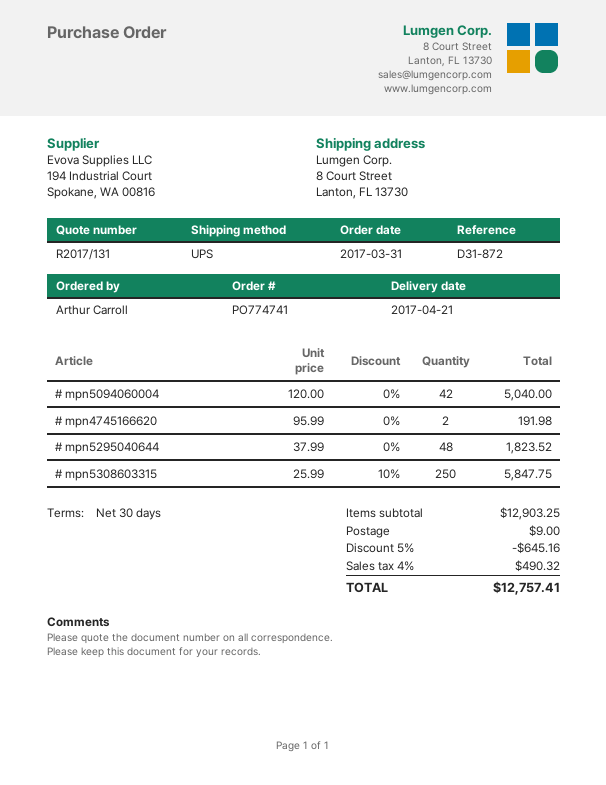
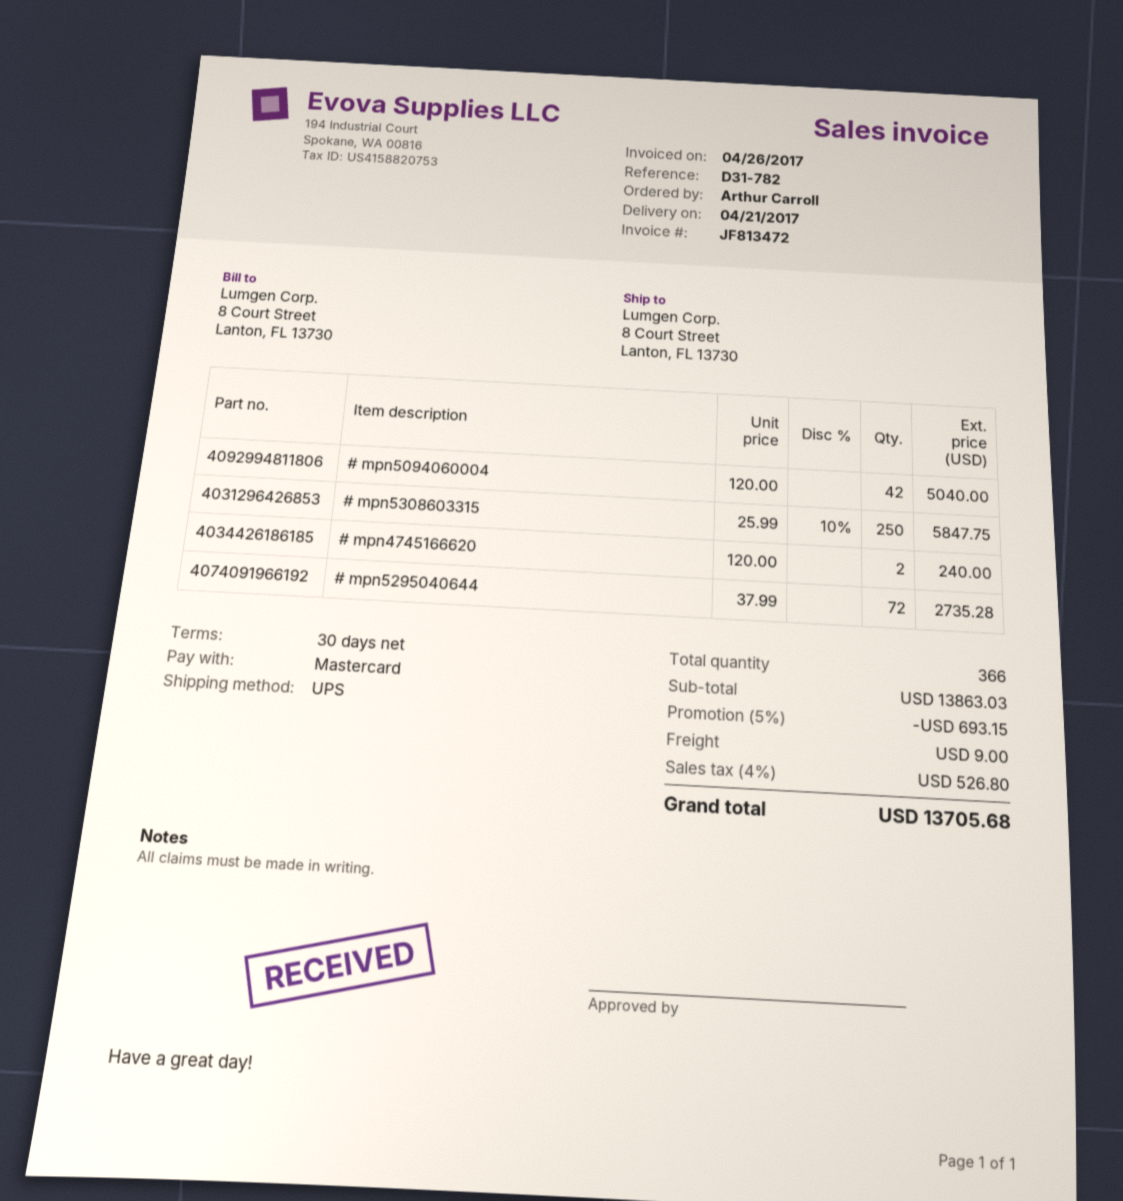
reference: D31-872 -> D31-782
# mpn4745166620: 2 x 95.99 = 191.98 -> 2 x 120.00 = 240.00
# mpn5295040644: 48 x 37.99 = 1823.52 -> 72 x 37.99 = 2735.28
subtotal: 12903.25 -> 13863.03
discount: 5% = 645.16 -> 5% = 693.15
tax: 4% = 490.32 -> 4% = 526.80
total: 12757.41 -> 13705.68

